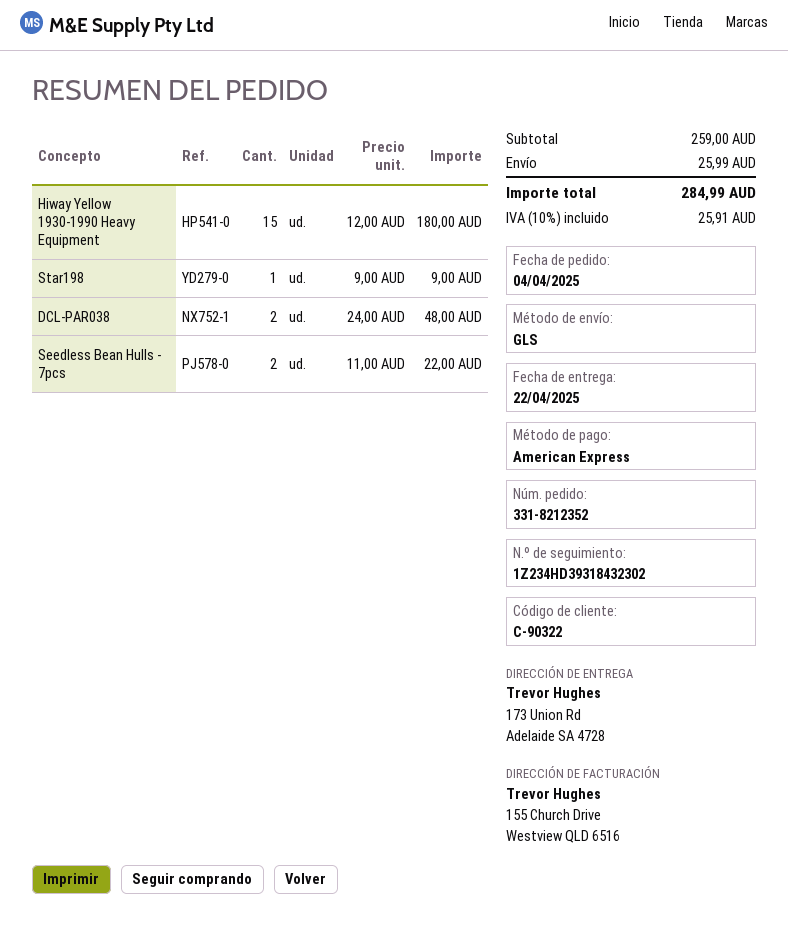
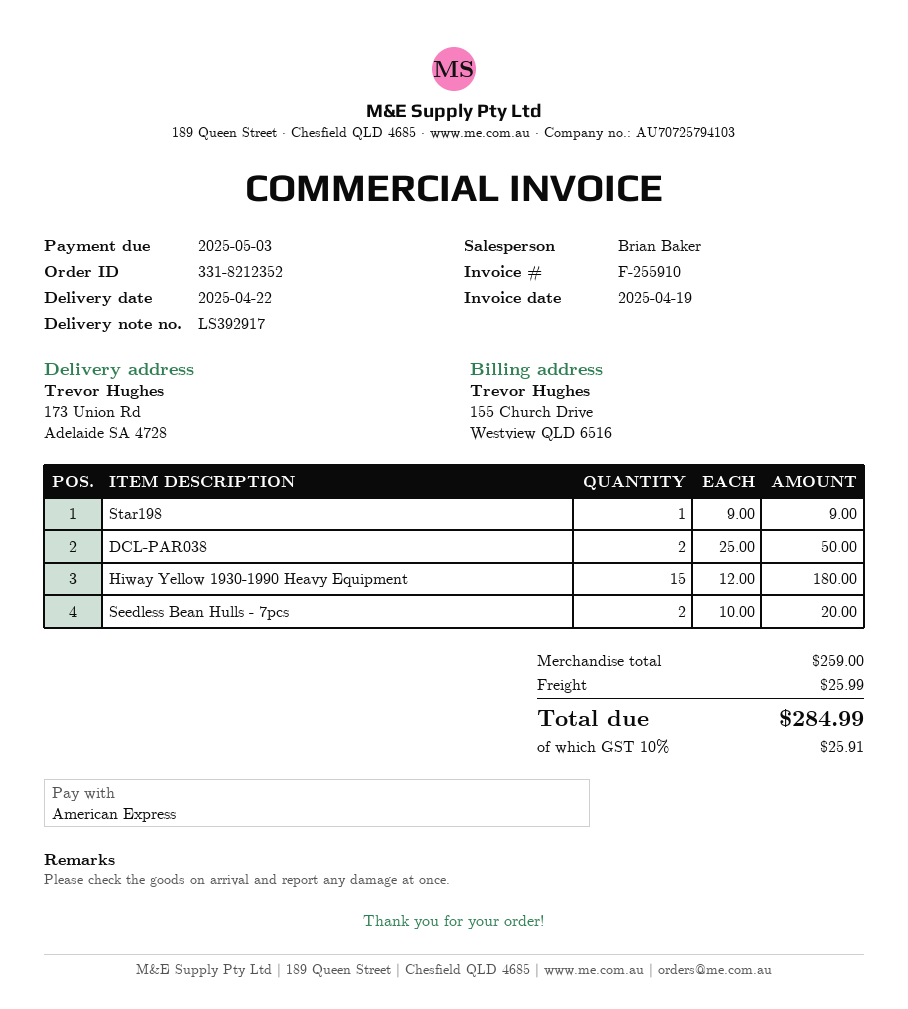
DCL-PAR038: 2 x 24.00 = 48.00 -> 2 x 25.00 = 50.00
Seedless Bean Hulls - 7pcs: 2 x 11.00 = 22.00 -> 2 x 10.00 = 20.00

